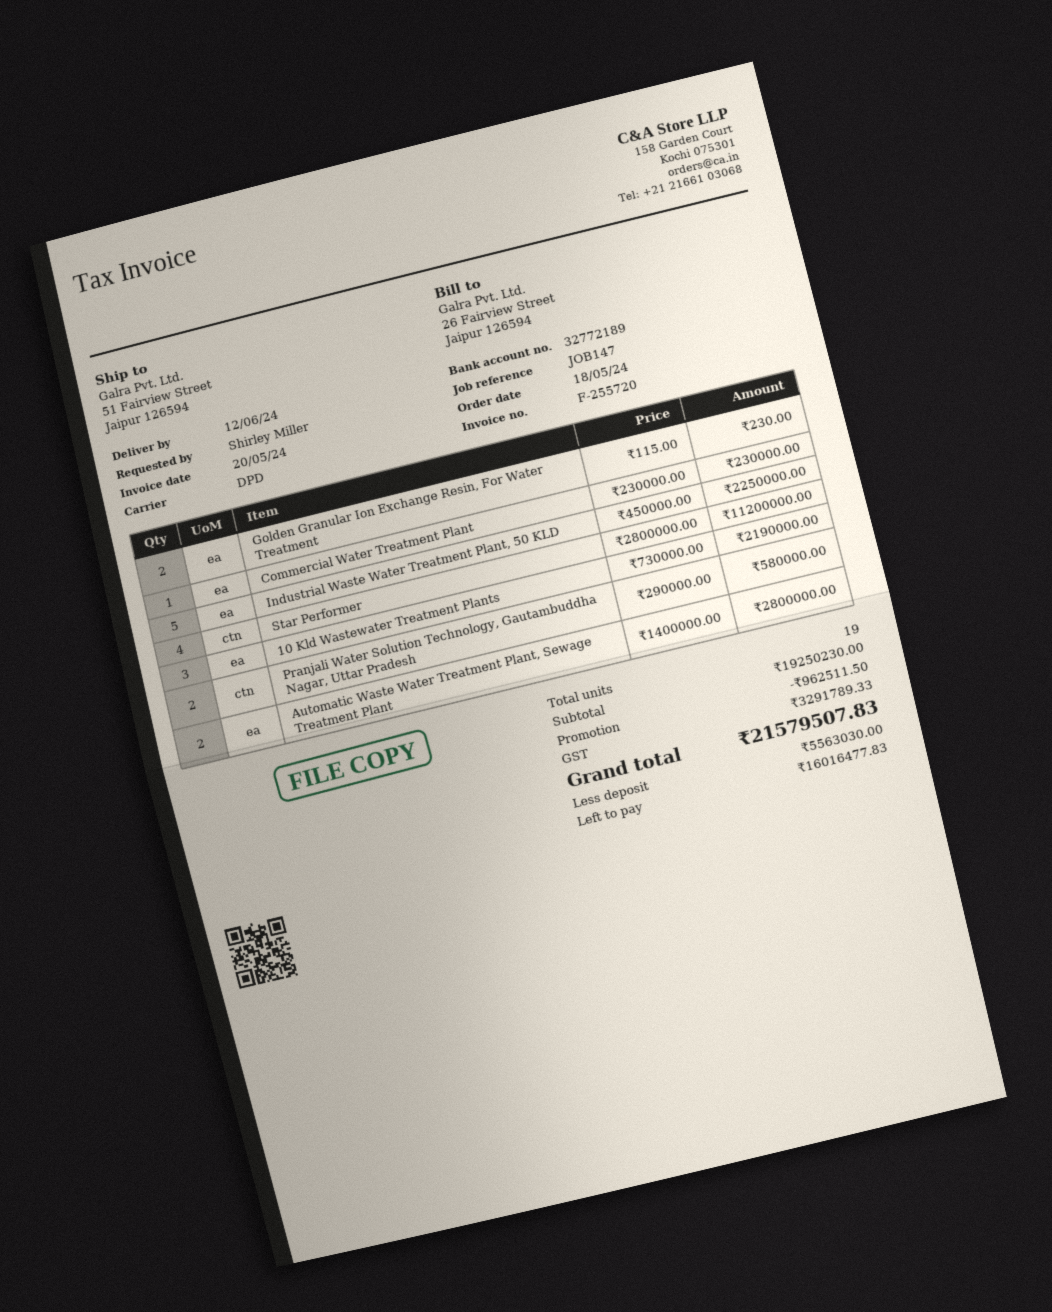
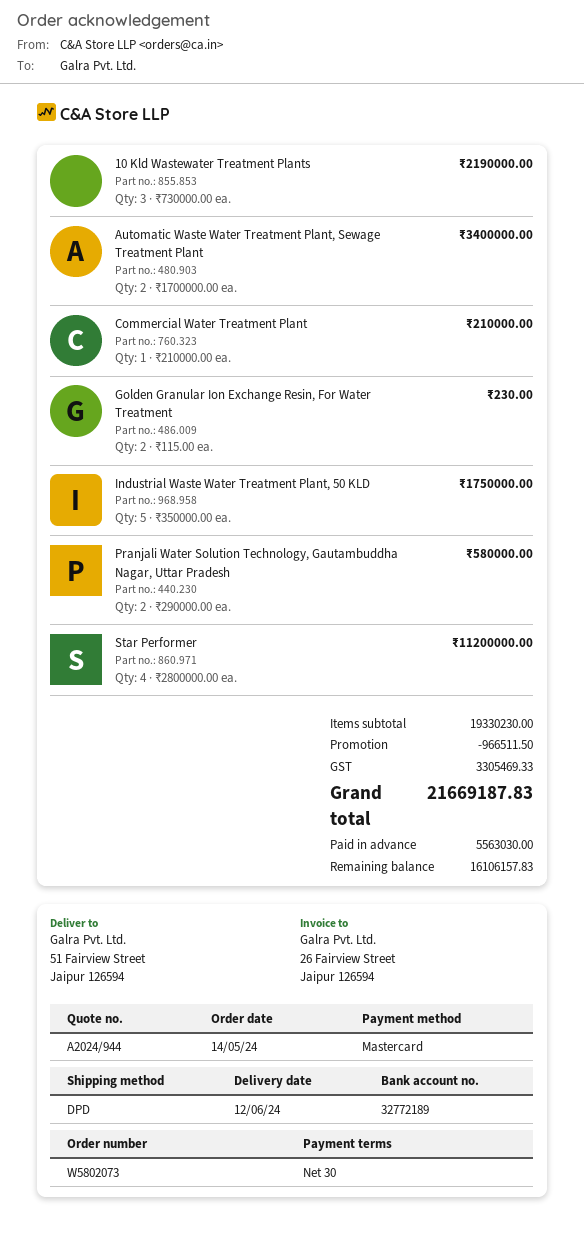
order date: 2024-05-18 -> 2024-05-14
Commercial Water Treatment Plant: 1 x 230000.00 = 230000.00 -> 1 x 210000.00 = 210000.00
Industrial Waste Water Treatment Plant, 50 KLD: 5 x 450000.00 = 2250000.00 -> 5 x 350000.00 = 1750000.00
Automatic Waste Water Treatment Plant, Sewage Treatment Plant: 2 x 1400000.00 = 2800000.00 -> 2 x 1700000.00 = 3400000.00
subtotal: 19250230.00 -> 19330230.00
discount: 962511.50 -> 966511.50
tax: 3291789.33 -> 3305469.33
total: 21579507.83 -> 21669187.83
balance: 16016477.83 -> 16106157.83

